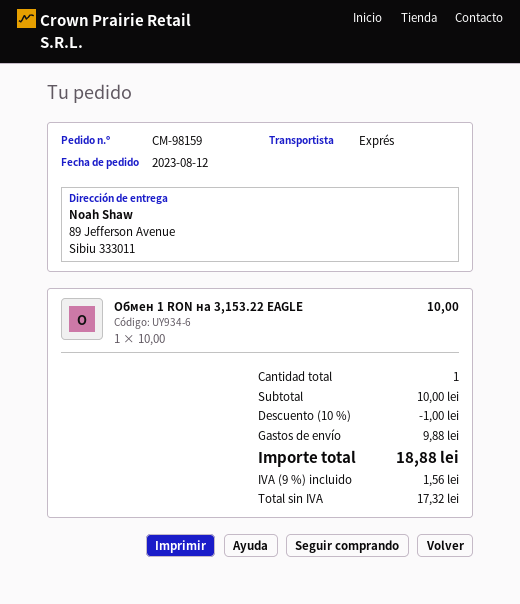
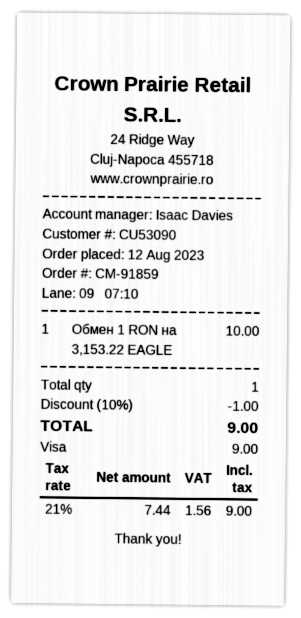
order number: CM-98159 -> CM-91859
shipping: 9.88 -> none
net: 17.32 -> 7.44
tax: 9% = 1.56 -> 21% = 1.56
total: 18.88 -> 9.00

